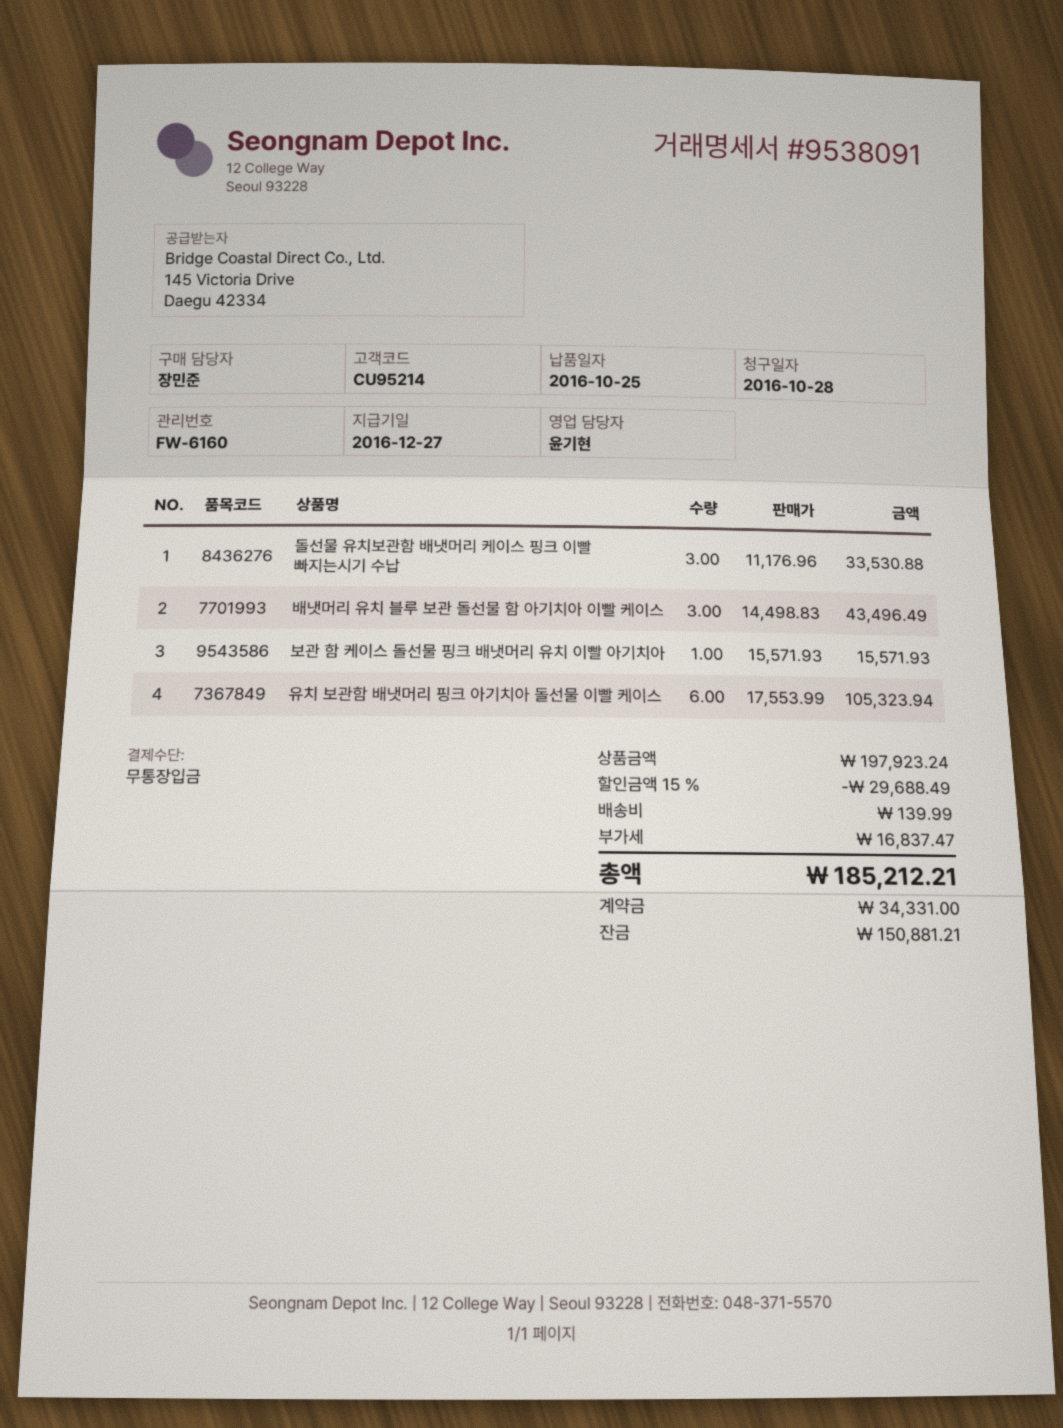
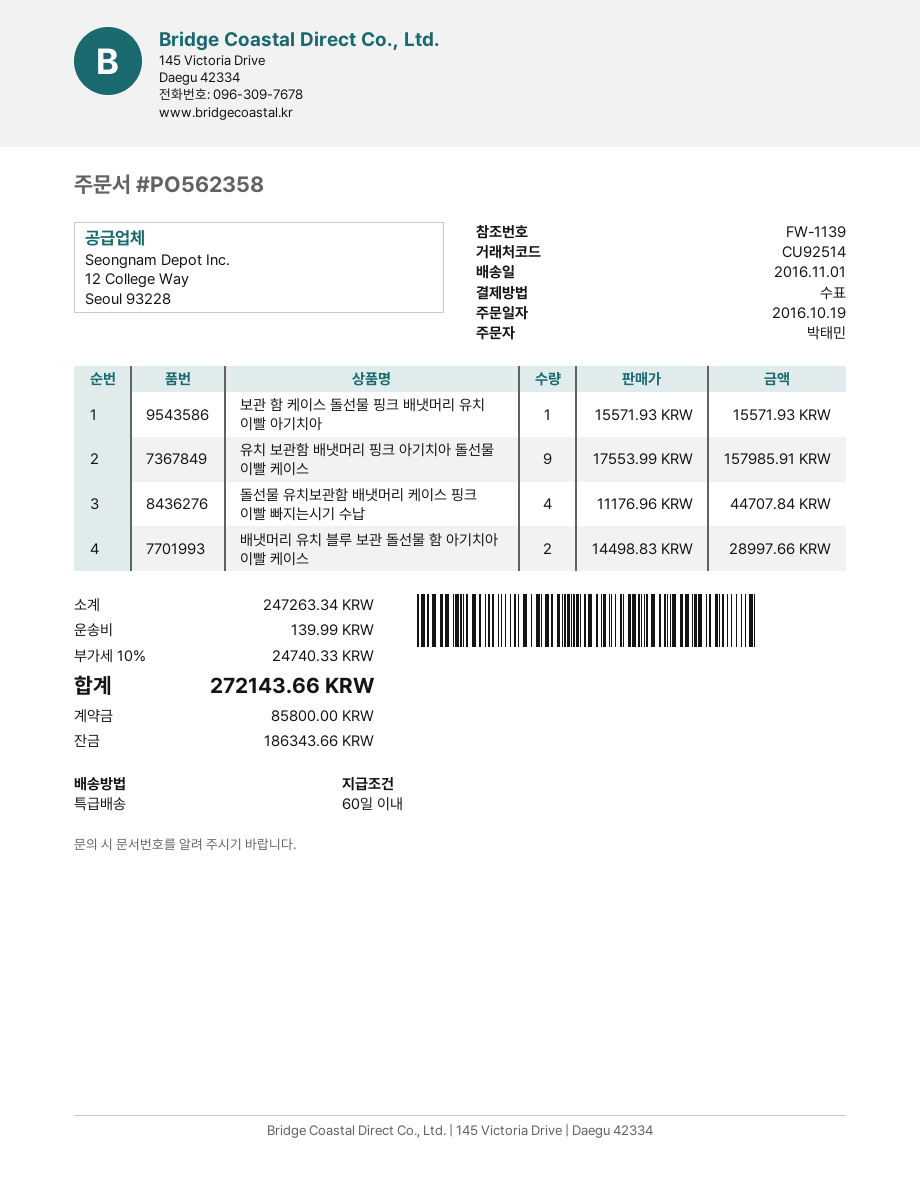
delivery date: 2016-10-25 -> 2016-11-01
customer number: CU95214 -> CU92514
reference: FW-6160 -> FW-1139
ordered by: 장민준 -> 박태민
payment method: bank transfer -> cheque
돌선물 유치보관함 배냇머리 케이스 핑크 이빨 빠지는시기 수납: 3 x 11176.96 = 33530.88 -> 4 x 11176.96 = 44707.84
배냇머리 유치 블루 보관 돌선물 함 아기치아 이빨 케이스: 3 x 14498.83 = 43496.49 -> 2 x 14498.83 = 28997.66
유치 보관함 배냇머리 핑크 아기치아 돌선물 이빨 케이스: 6 x 17553.99 = 105323.94 -> 9 x 17553.99 = 157985.91
subtotal: 197923.24 -> 247263.34
discount: 15% = 29688.49 -> none
tax: 16837.47 -> 24740.33
total: 185212.21 -> 272143.66
deposit: 34331.00 -> 85800.00
balance: 150881.21 -> 186343.66

